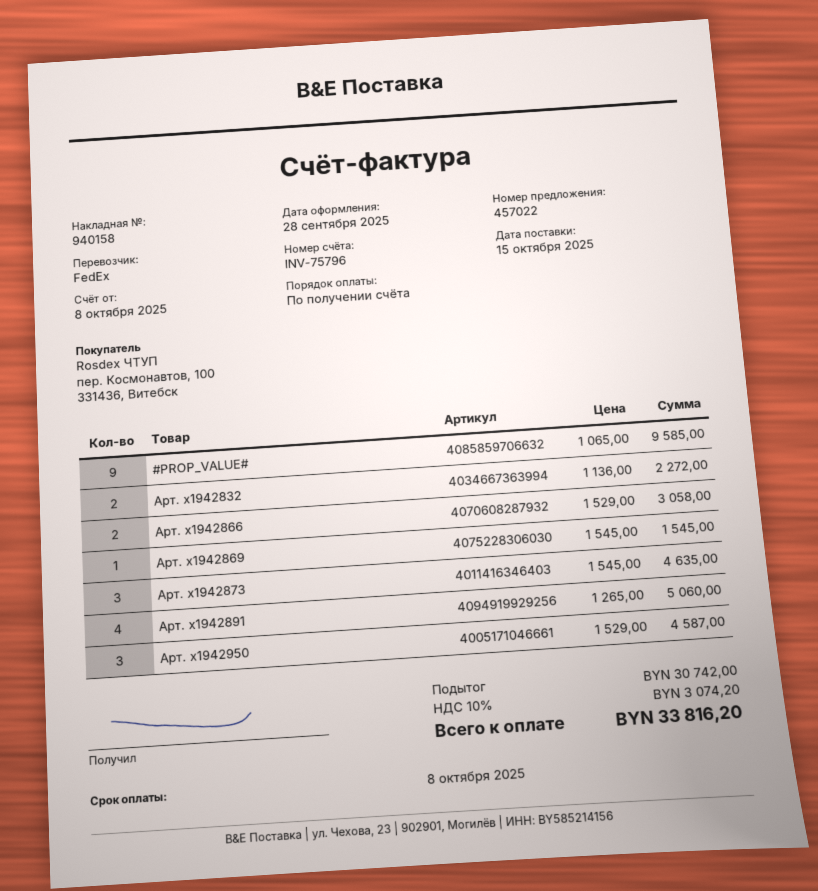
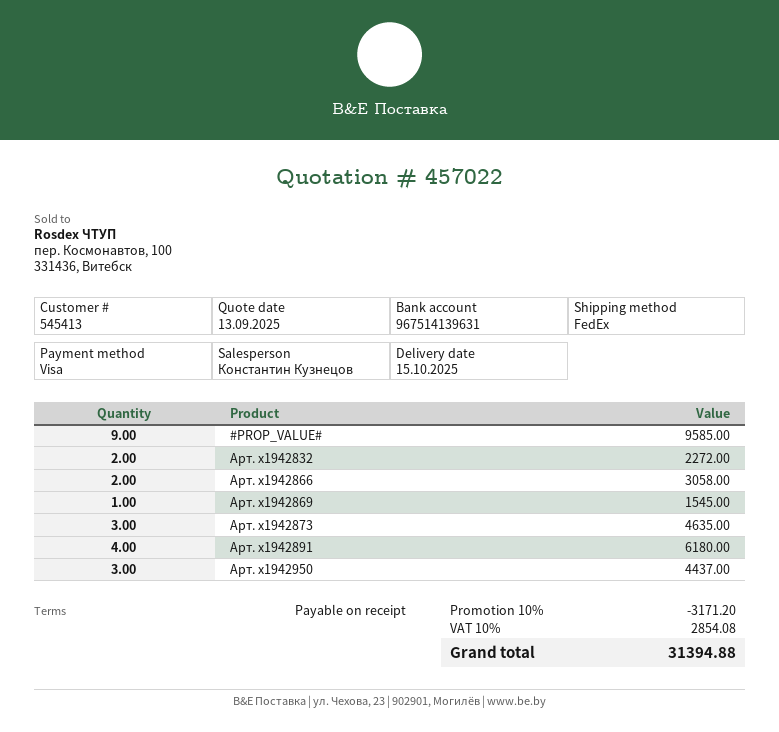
Арт. x1942891: 4 for 5060.00 -> 4 for 6180.00
Арт. x1942950: 3 for 4587.00 -> 3 for 4437.00
discount: none -> 10% = 3171.20
tax: 10% = 3074.20 -> 10% = 2854.08
total: 33816.20 -> 31394.88

